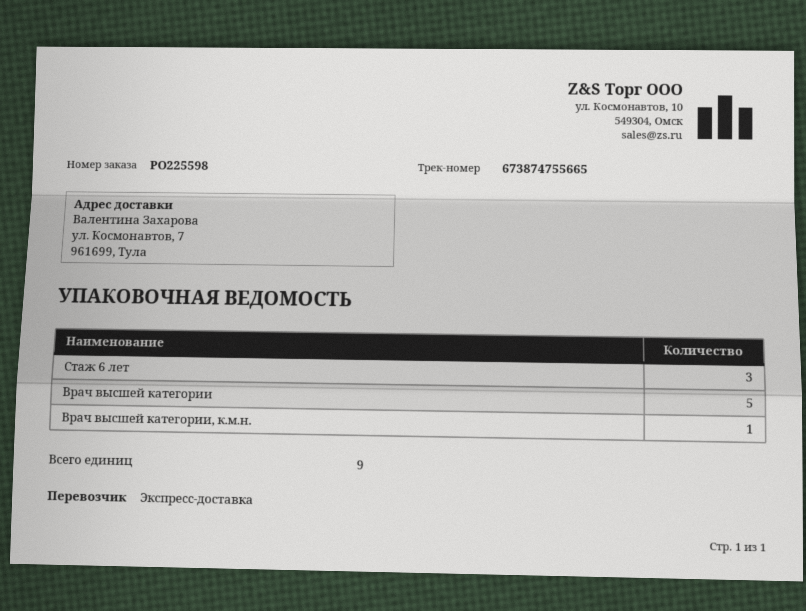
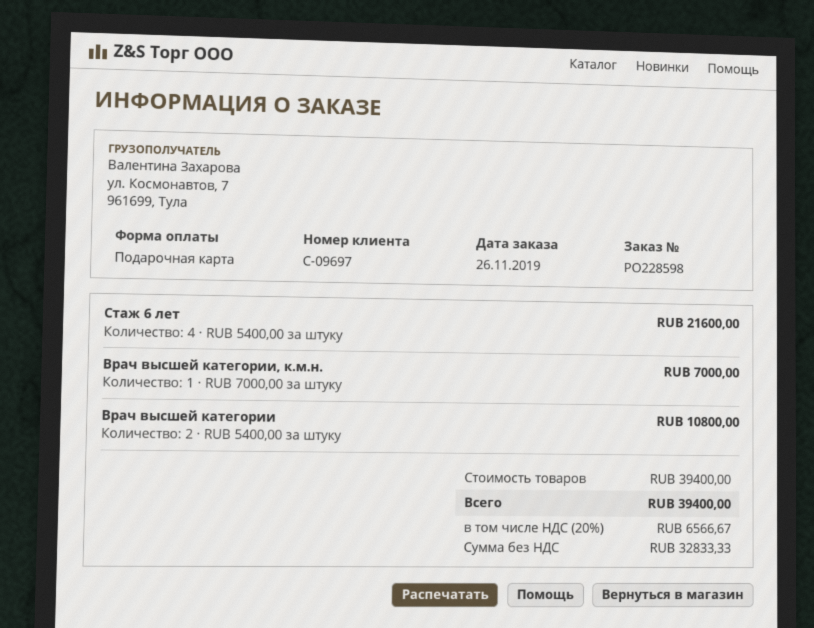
order number: PO225598 -> PO228598
Стаж 6 лет: 3 -> 4
Врач высшей категории: 5 -> 2

